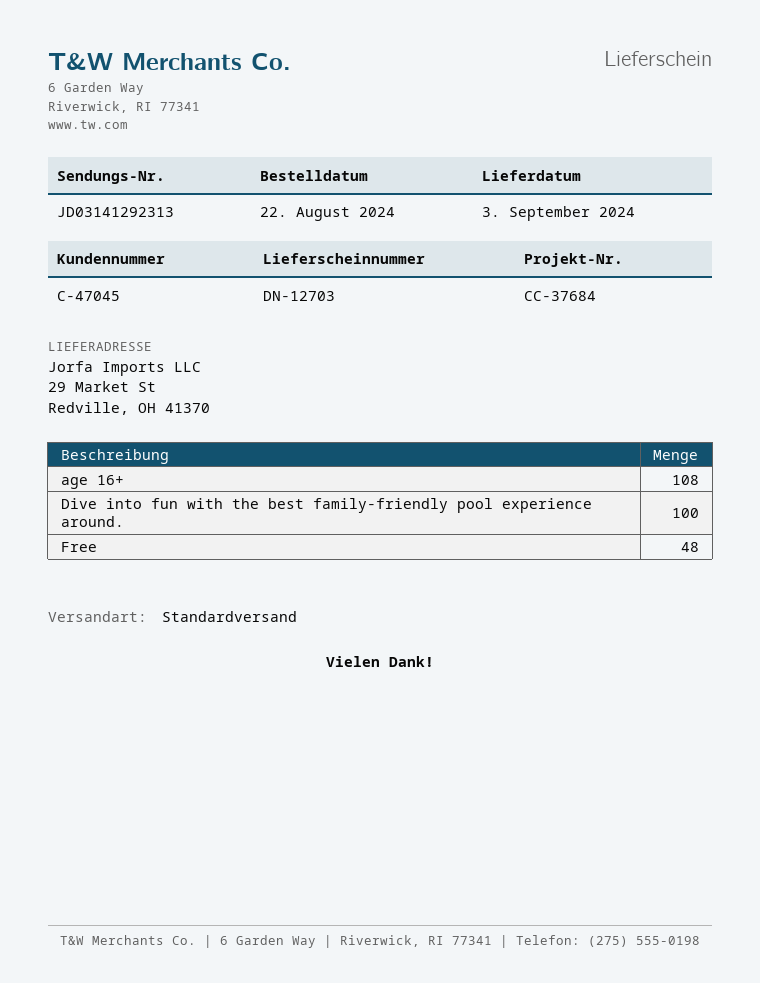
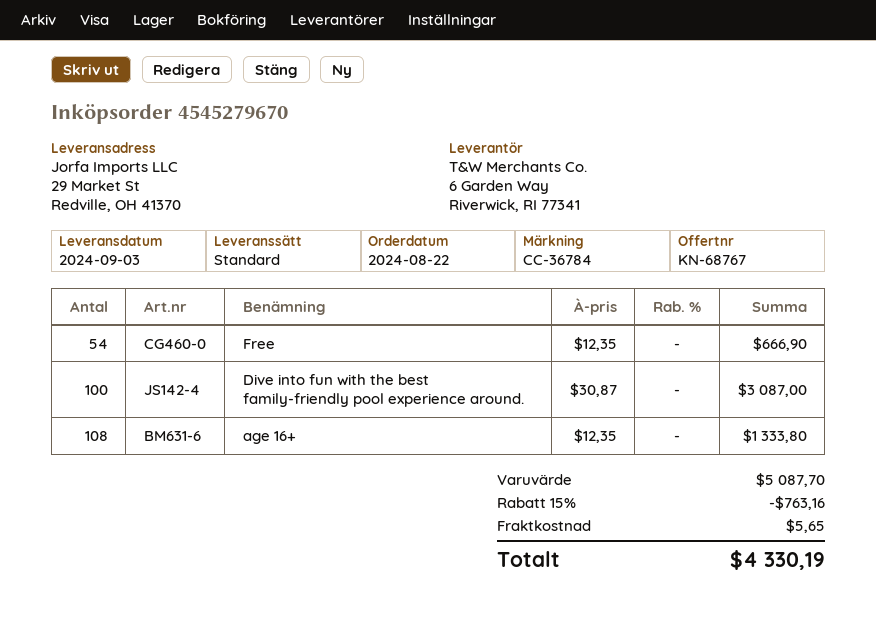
reference: CC-37684 -> CC-36784
Free: 48 -> 54

